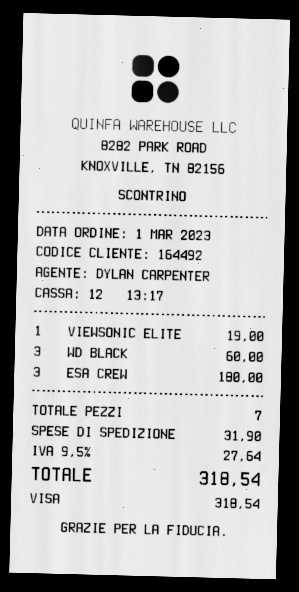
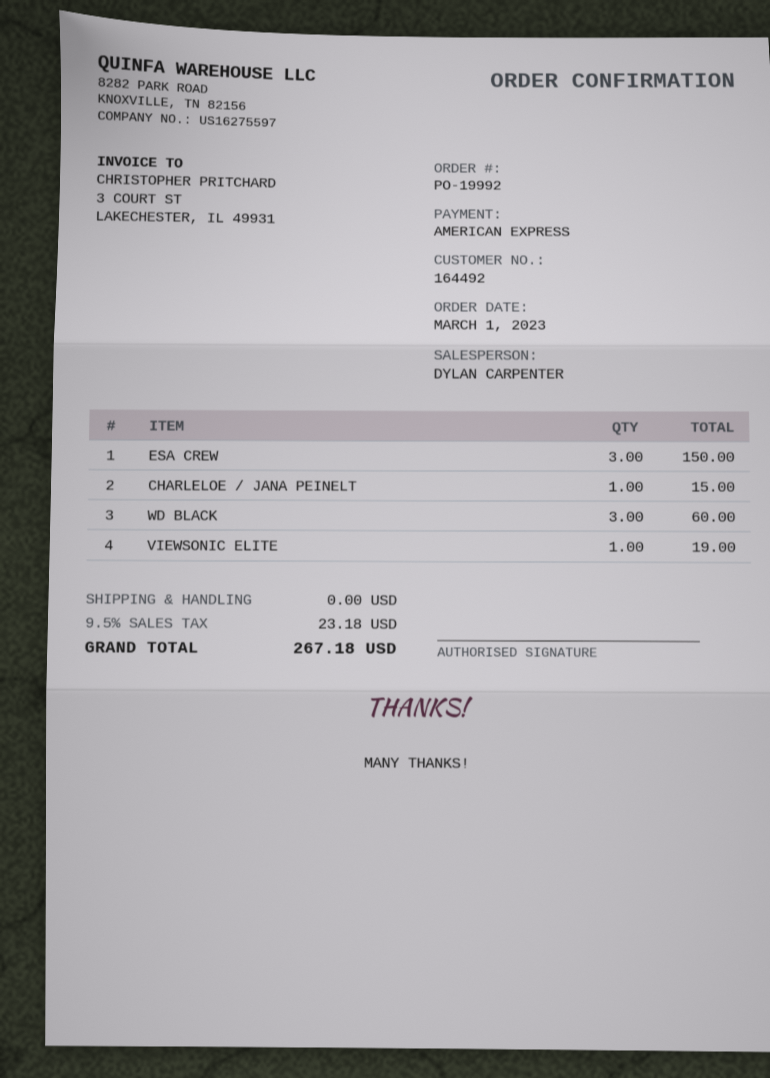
payment method: Visa -> American Express
ESA CREW: 3 for 180.00 -> 3 for 150.00
CHARLELOE / JANA PEINELT: none -> 1 for 15.00
shipping: 31.90 -> 0.00
tax: 9.5% = 27.64 -> 9.5% = 23.18
total: 318.54 -> 267.18

